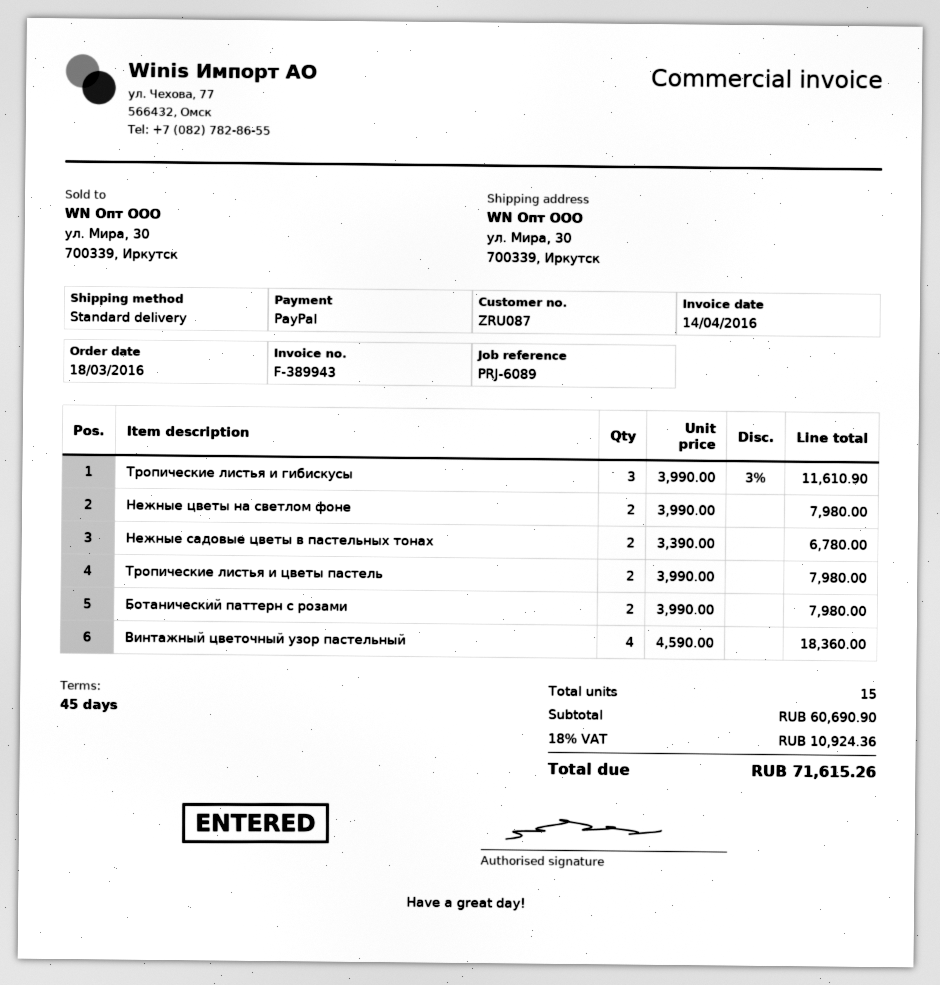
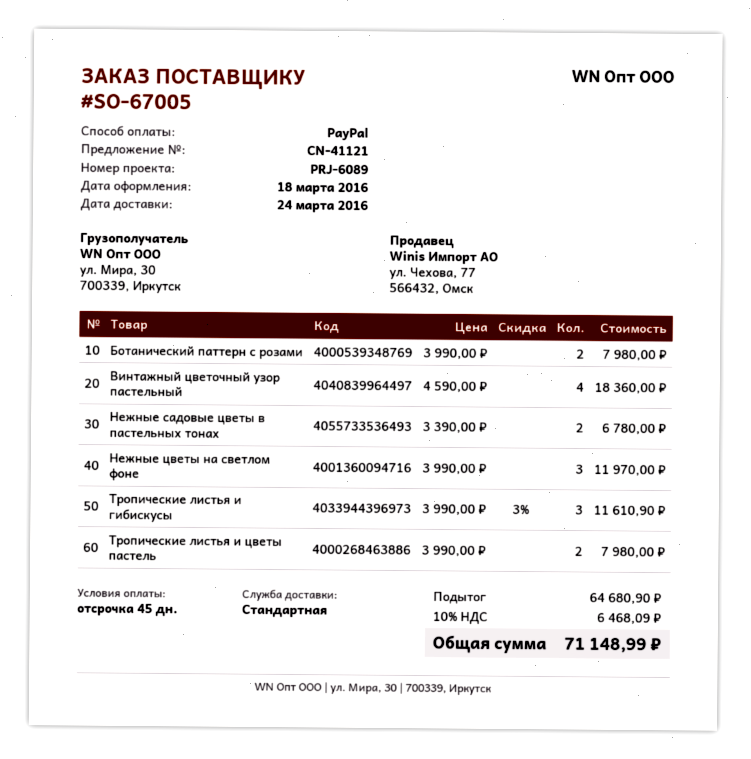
Нежные цветы на светлом фоне: 2 x 3990.00 = 7980.00 -> 3 x 3990.00 = 11970.00
subtotal: 60690.90 -> 64680.90
tax: 18% = 10924.36 -> 10% = 6468.09
total: 71615.26 -> 71148.99

